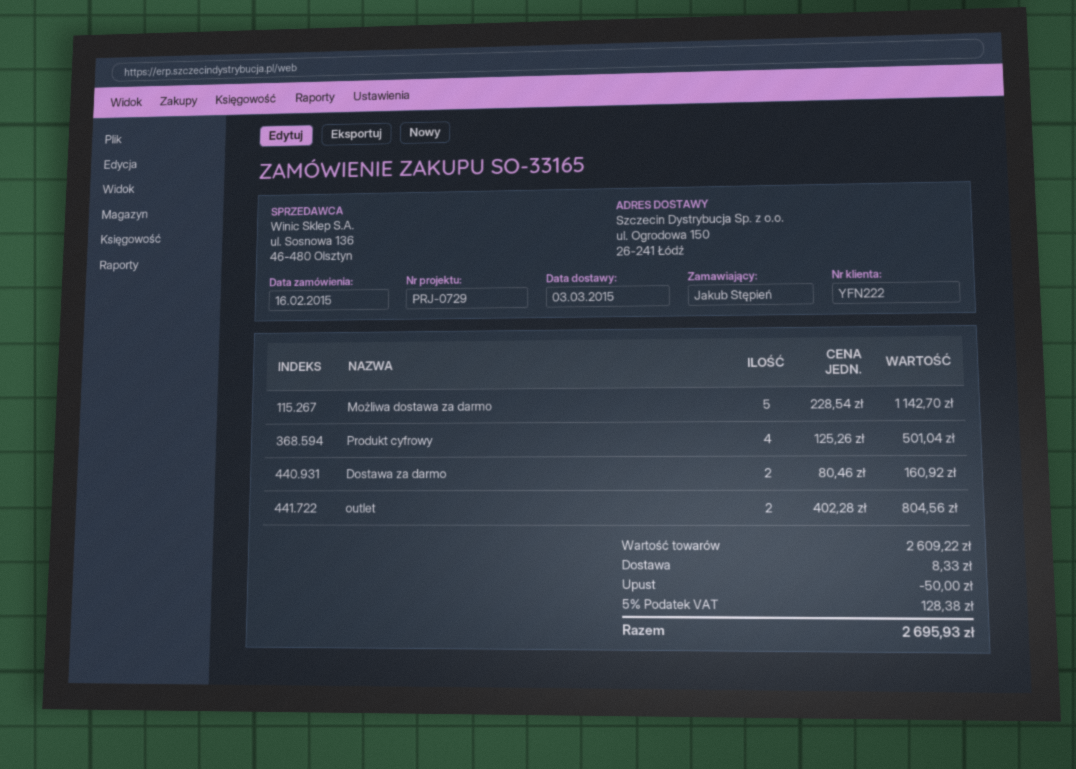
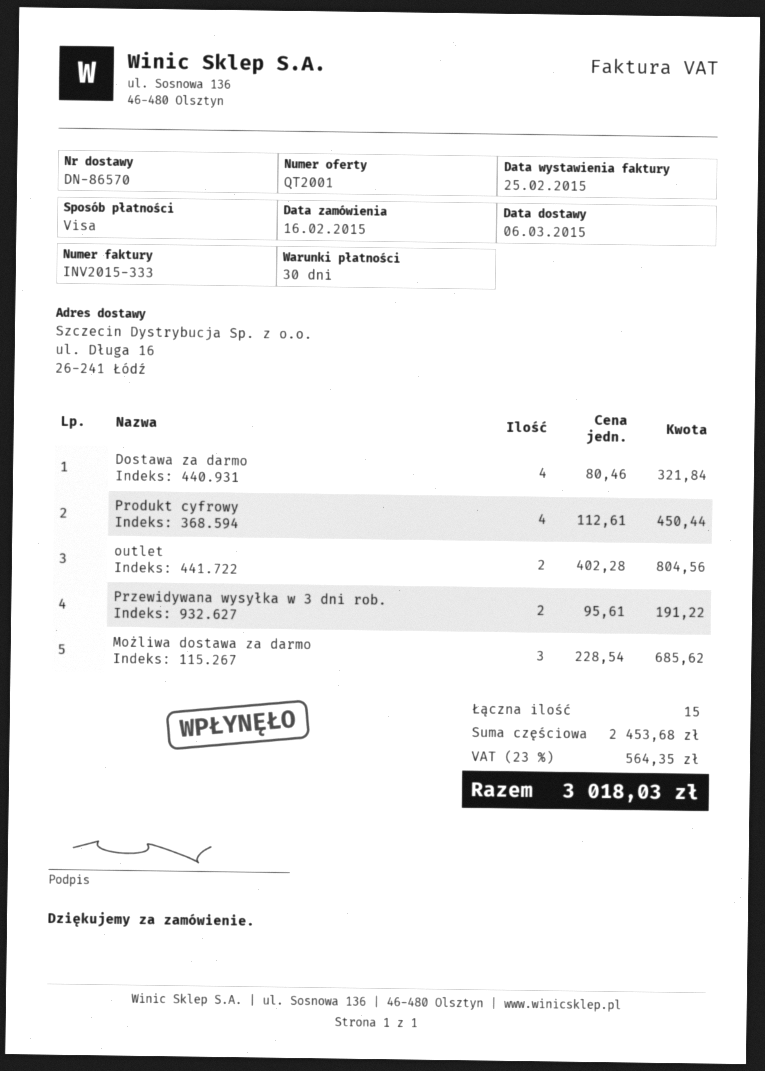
delivery date: 2015-03-03 -> 2015-03-06
ship to: ul. Ogrodowa 150, 26-241 Łódź -> ul. Długa 16, 26-241 Łódź
Możliwa dostawa za darmo: 5 x 228.54 = 1142.70 -> 3 x 228.54 = 685.62
Produkt cyfrowy: 4 x 125.26 = 501.04 -> 4 x 112.61 = 450.44
Dostawa za darmo: 2 x 80.46 = 160.92 -> 4 x 80.46 = 321.84
Przewidywana wysyłka w 3 dni rob.: none -> 2 x 95.61 = 191.22
subtotal: 2609.22 -> 2453.68
discount: 50.00 -> none
shipping: 8.33 -> none
tax: 5% = 128.38 -> 23% = 564.35
total: 2695.93 -> 3018.03

